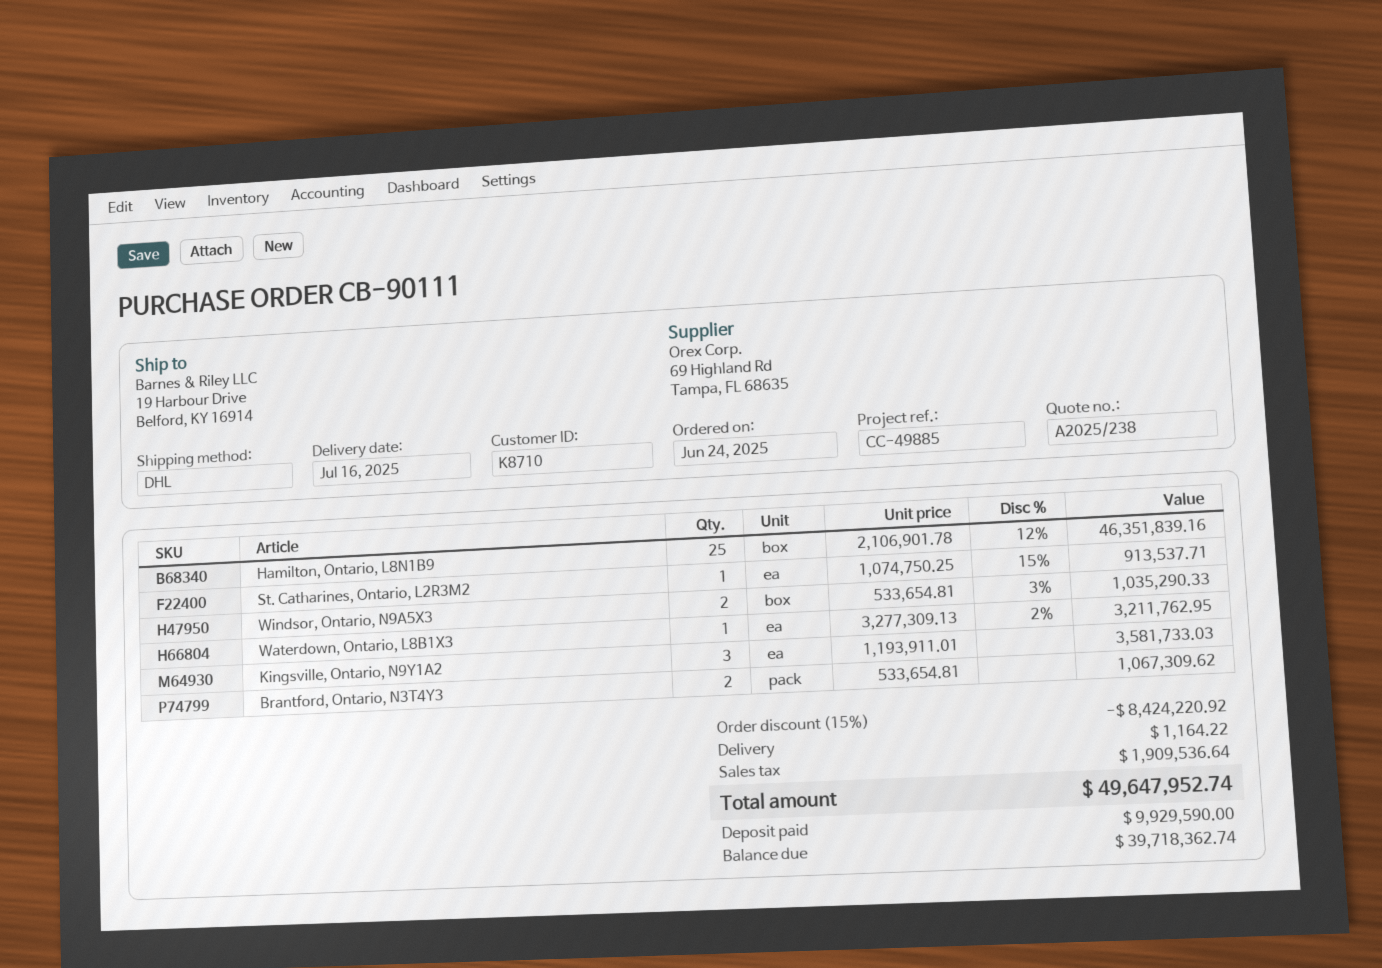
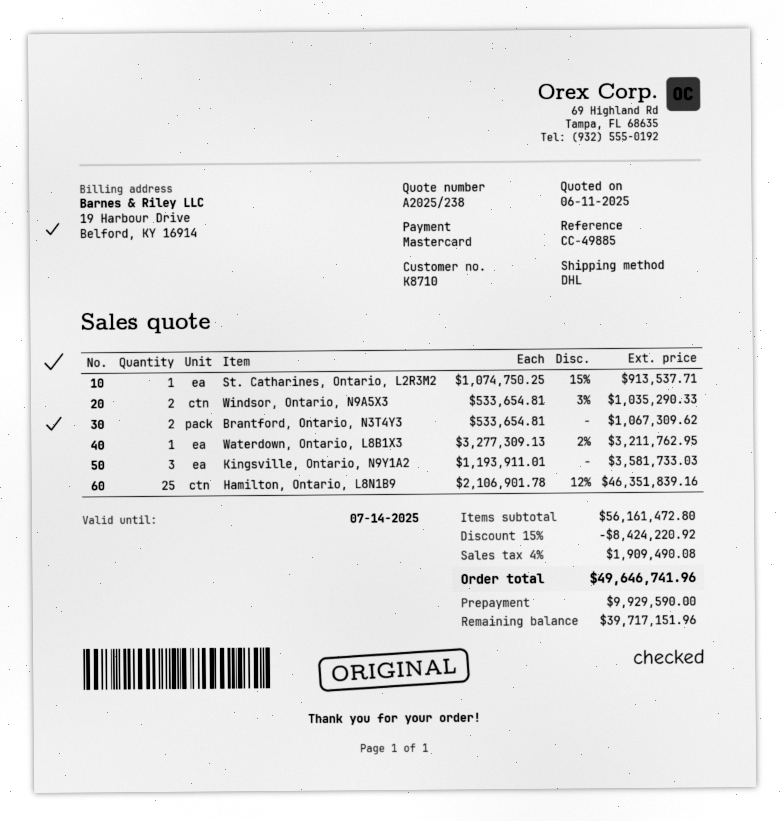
shipping: 1164.22 -> none
tax: 1909536.64 -> 1909490.08
total: 49647952.74 -> 49646741.96
balance: 39718362.74 -> 39717151.96

